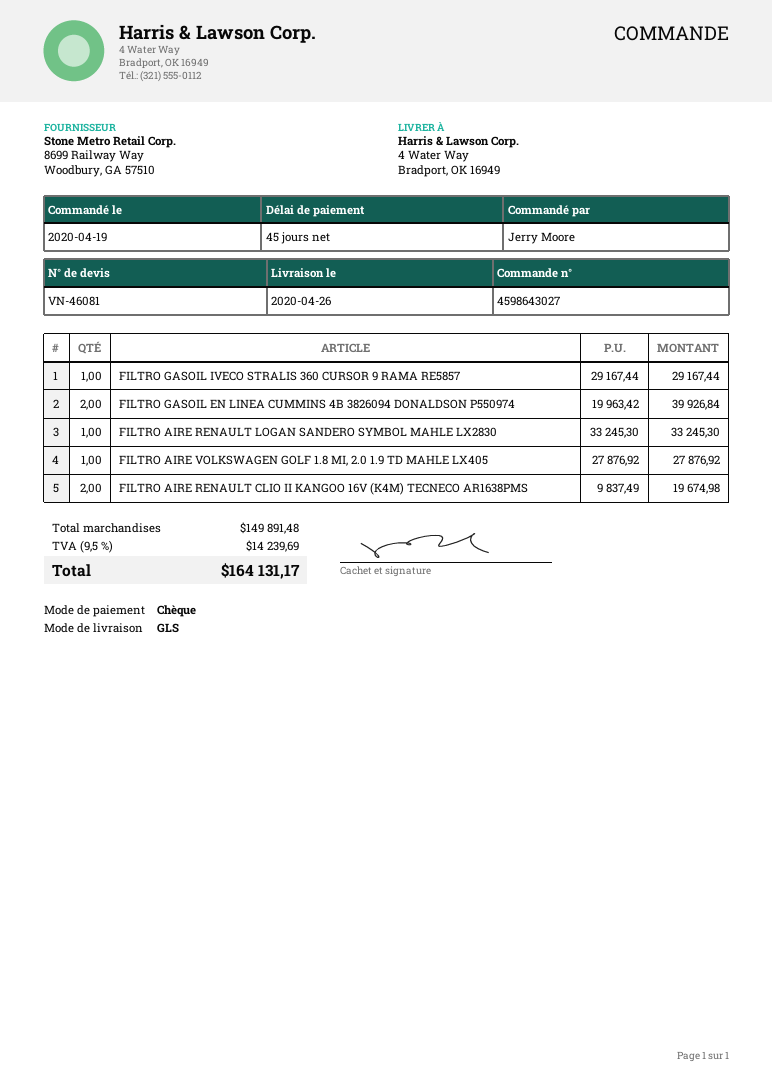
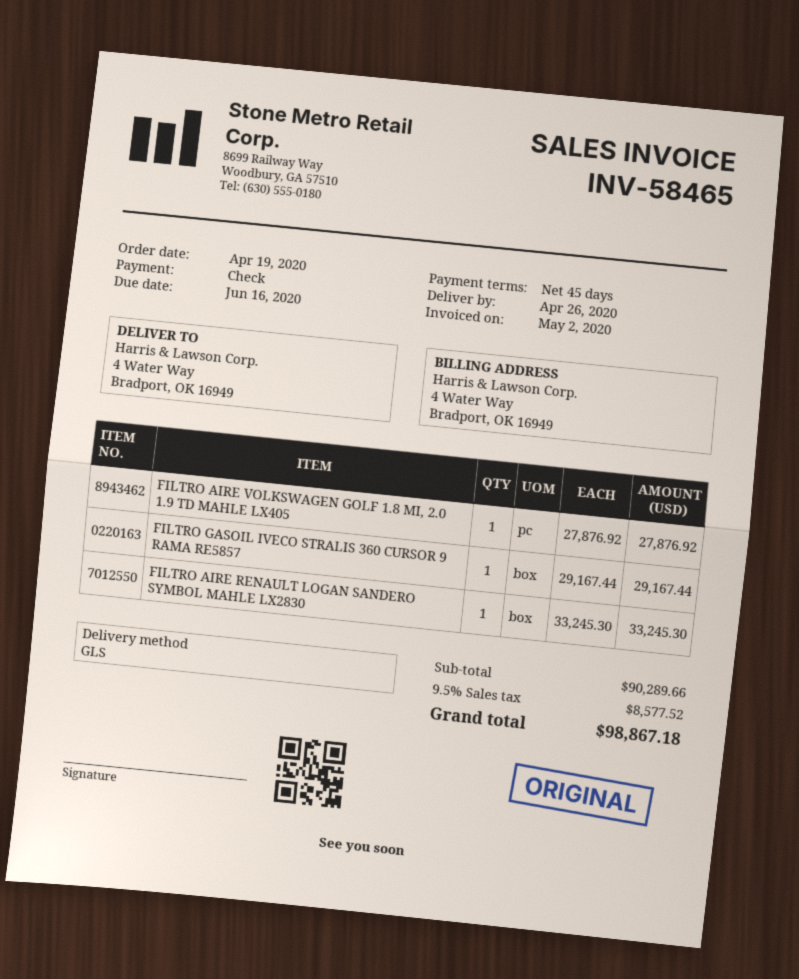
FILTRO GASOIL EN LINEA CUMMINS 4B 3826094 DONALDSON P550974: 2 x 19963.42 = 39926.84 -> none
FILTRO AIRE RENAULT CLIO II KANGOO 16V (K4M) TECNECO AR1638PMS: 2 x 9837.49 = 19674.98 -> none
subtotal: 149891.48 -> 90289.66
tax: 9.5% = 14239.69 -> 9.5% = 8577.52
total: 164131.17 -> 98867.18

